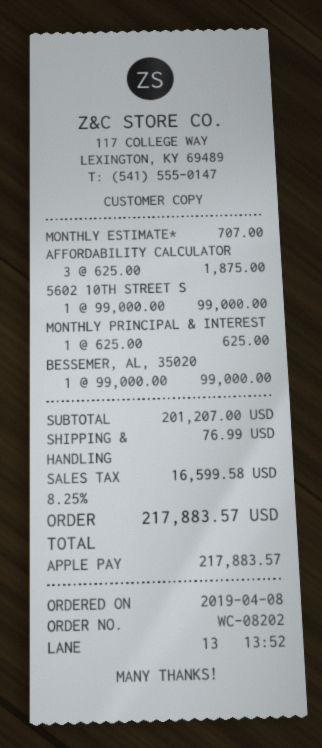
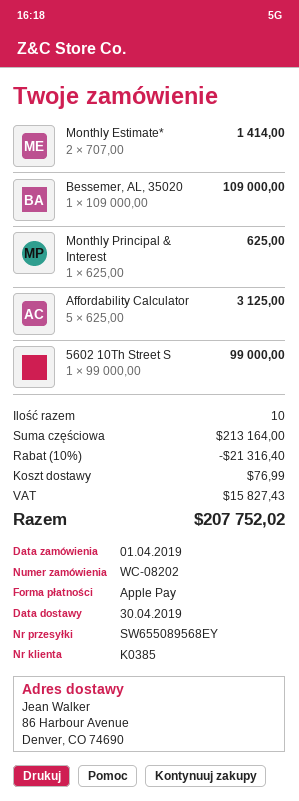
order date: 2019-04-08 -> 2019-04-01
MONTHLY ESTIMATE*: 1 x 707.00 = 707.00 -> 2 x 707.00 = 1414.00
AFFORDABILITY CALCULATOR: 3 x 625.00 = 1875.00 -> 5 x 625.00 = 3125.00
BESSEMER, AL, 35020: 1 x 99000.00 = 99000.00 -> 1 x 109000.00 = 109000.00
subtotal: 201207.00 -> 213164.00
discount: none -> 10% = 21316.40
tax: 16599.58 -> 15827.43
total: 217883.57 -> 207752.02

